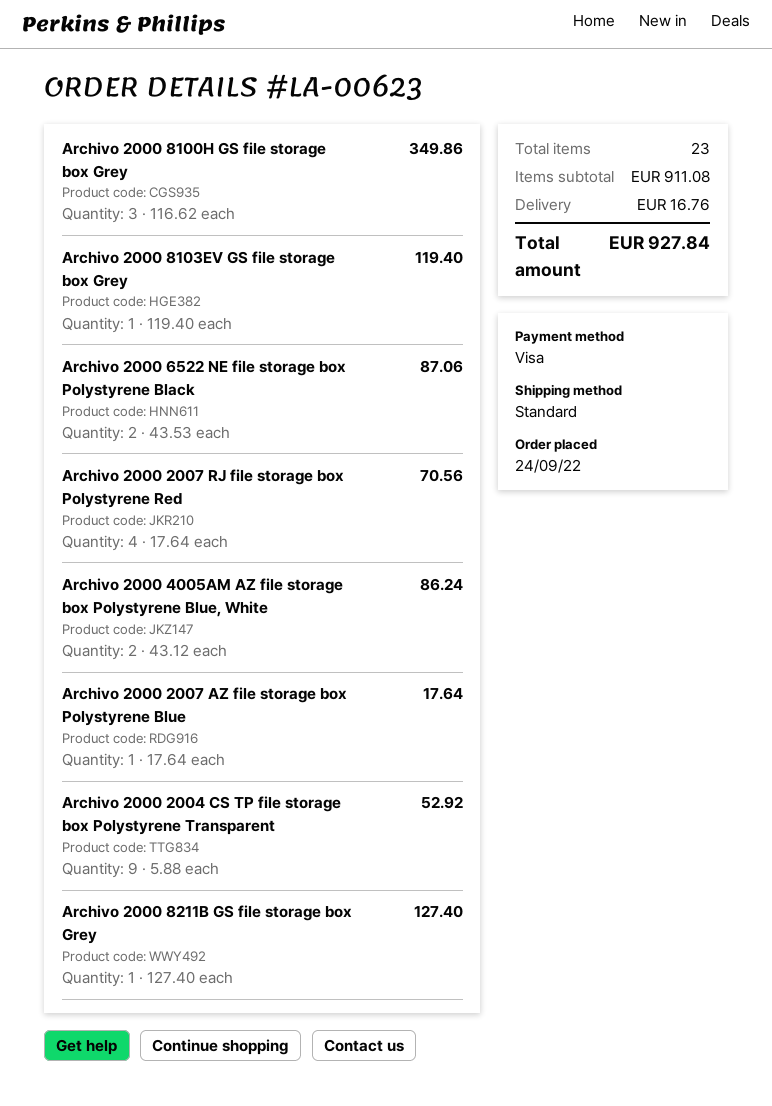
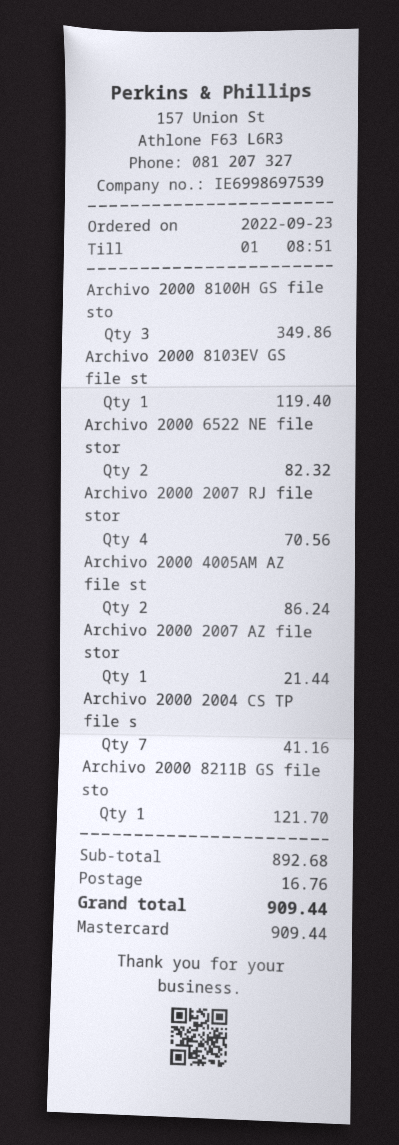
order date: 2022-09-24 -> 2022-09-23
payment method: Visa -> Mastercard
Archivo 2000 6522 NE file storage box Polystyrene Black: 2 for 87.06 -> 2 for 82.32
Archivo 2000 2007 AZ file storage box Polystyrene Blue: 1 for 17.64 -> 1 for 21.44
Archivo 2000 2004 CS TP file storage box Polystyrene Transparent: 9 for 52.92 -> 7 for 41.16
Archivo 2000 8211B GS file storage box Grey: 1 for 127.40 -> 1 for 121.70
subtotal: 911.08 -> 892.68
total: 927.84 -> 909.44

